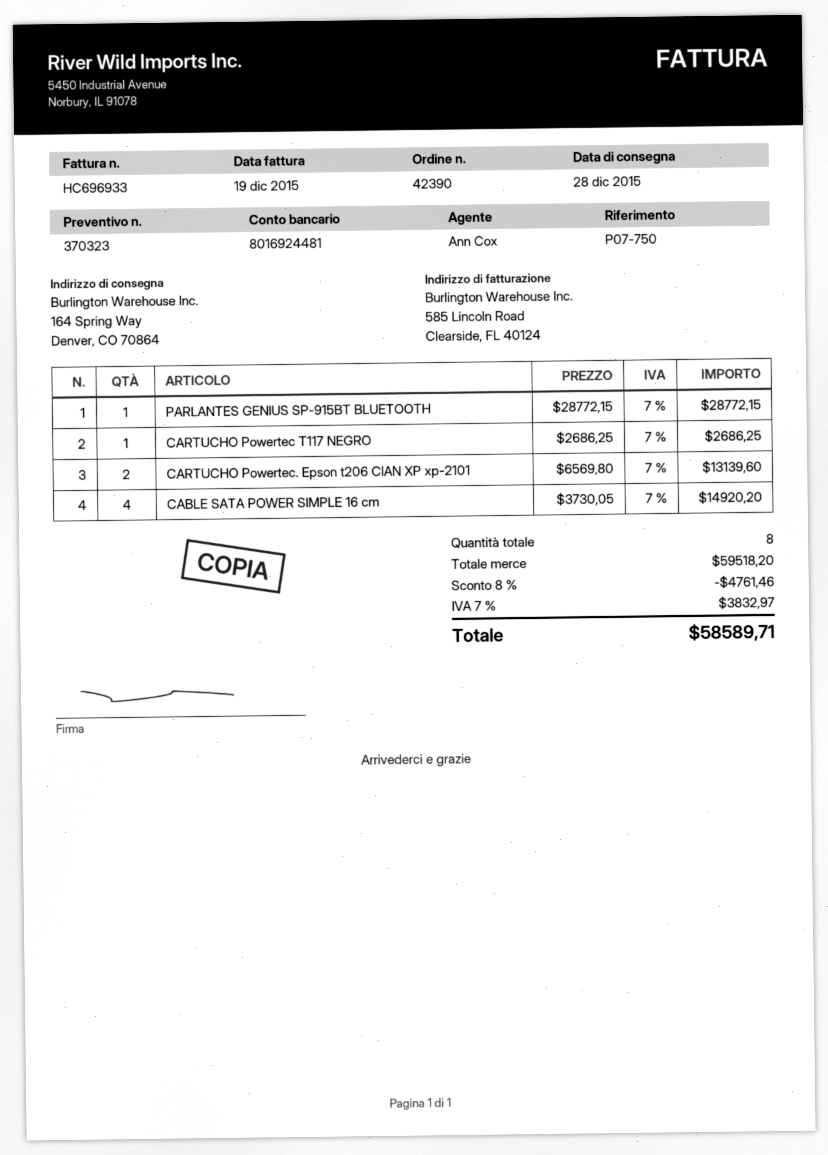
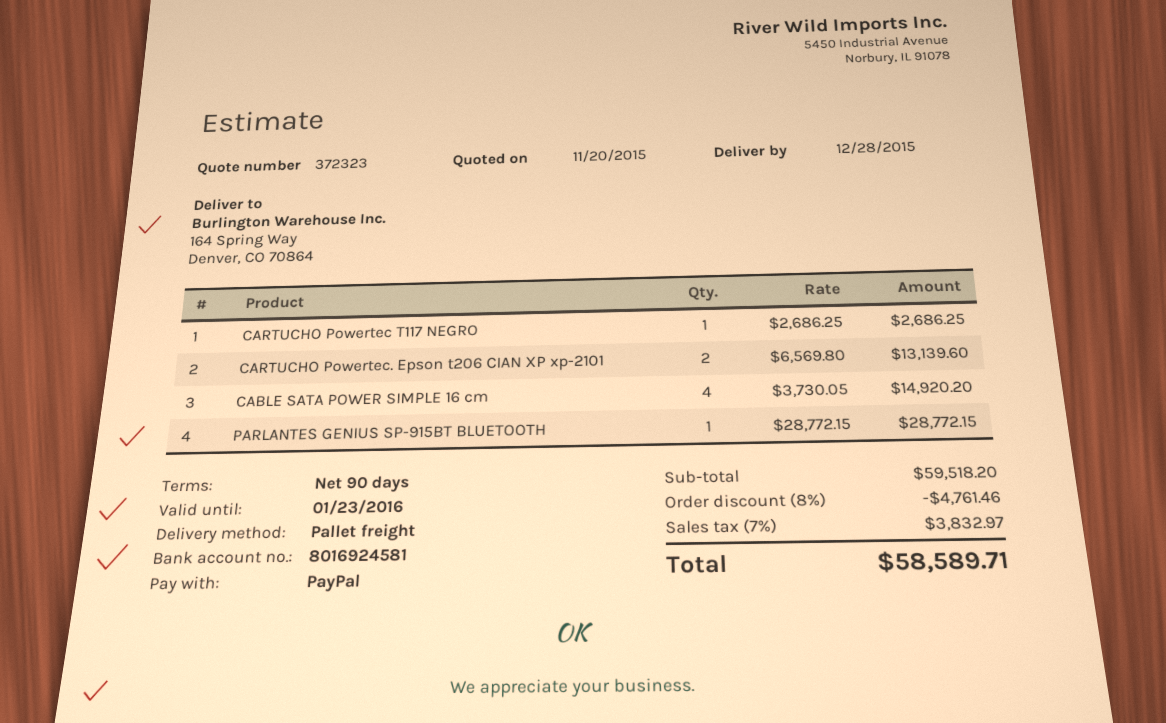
quote number: 370323 -> 372323
bank account: 8016924481 -> 8016924581

